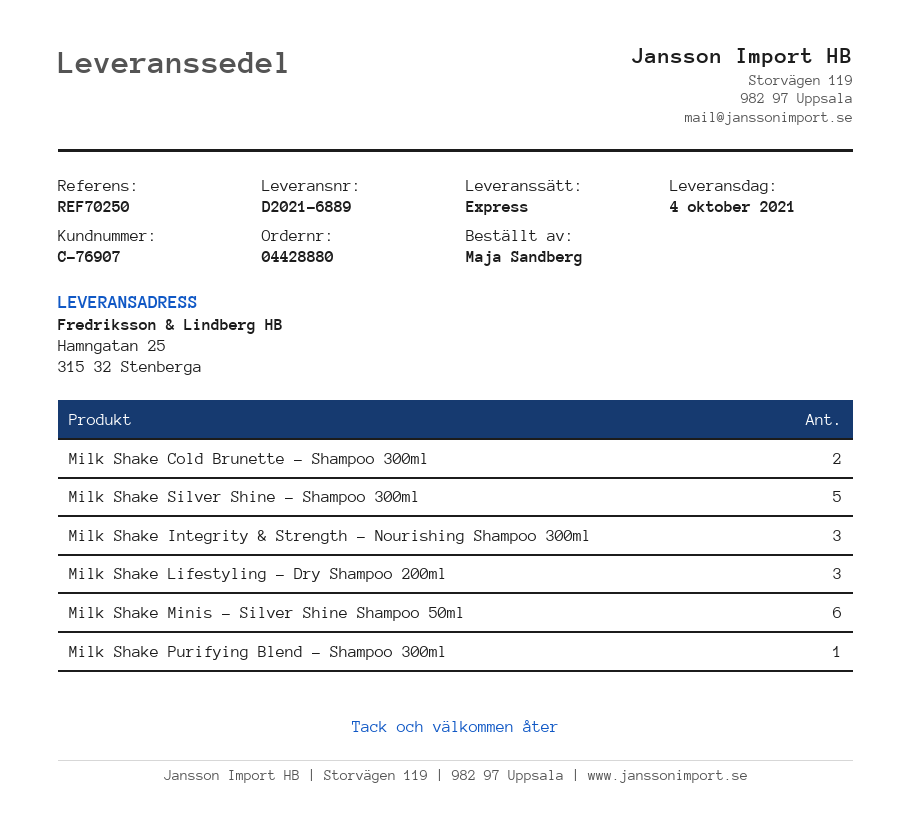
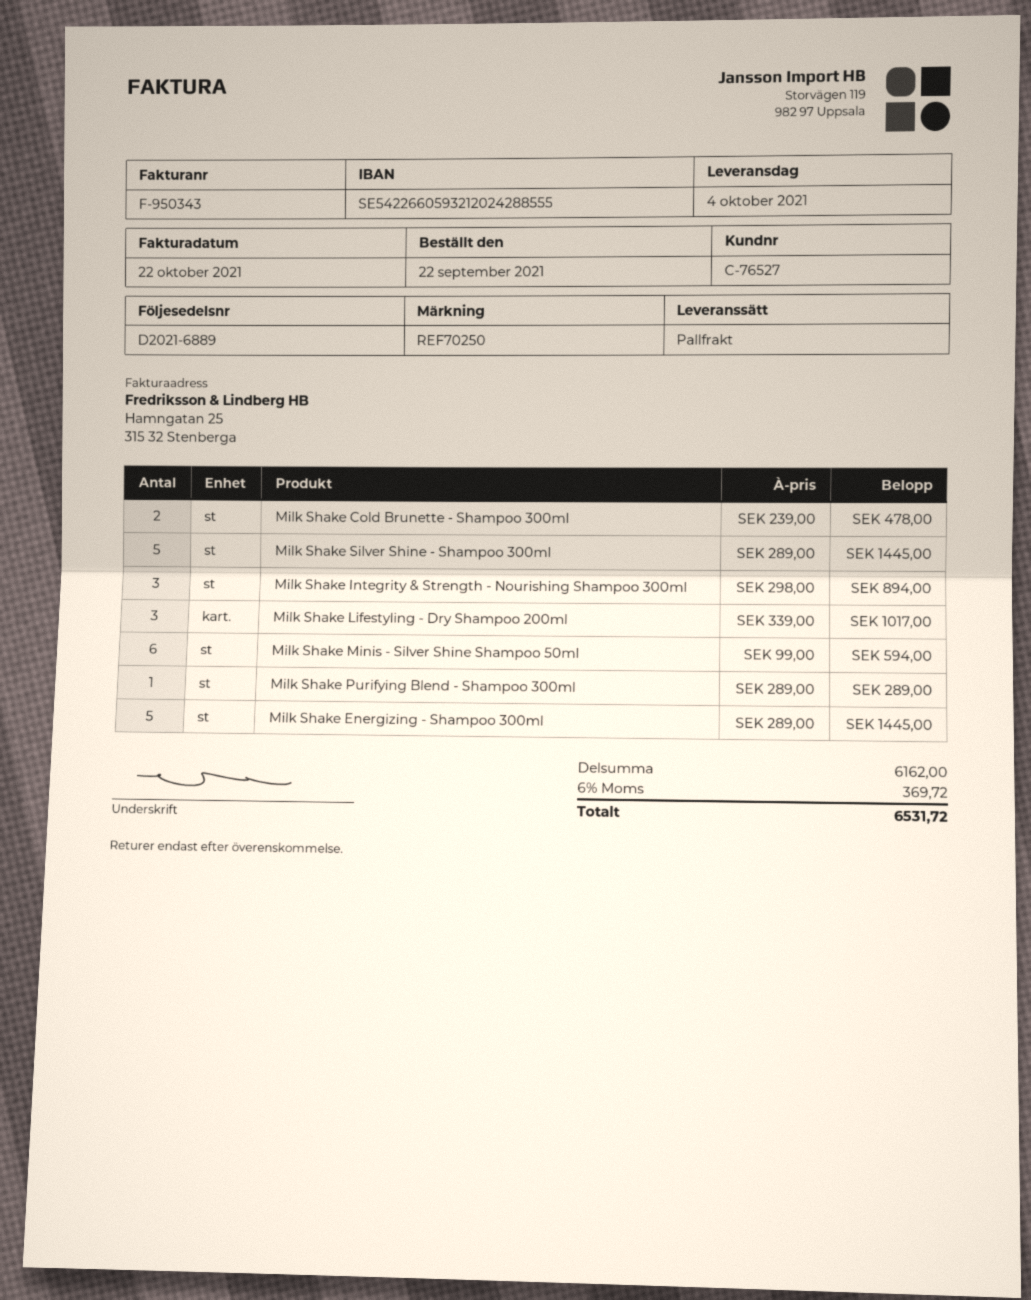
customer number: C-76907 -> C-76527
shipping method: express -> pallet freight
Milk Shake Energizing - Shampoo 300ml: none -> 5

